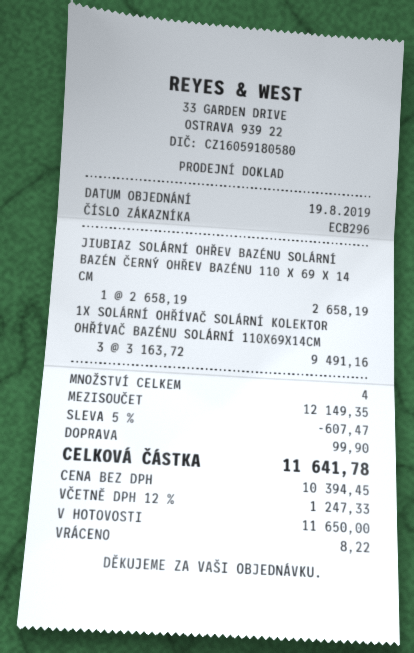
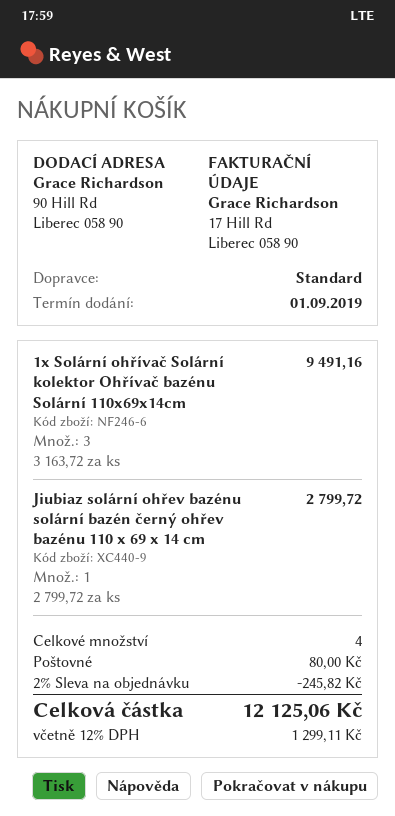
JIUBIAZ SOLÁRNÍ OHŘEV BAZÉNU SOLÁRNÍ BAZÉN ČERNÝ OHŘEV BAZÉNU 110 X 69 X 14 CM: 1 x 2658.19 = 2658.19 -> 1 x 2799.72 = 2799.72
discount: 5% = 607.47 -> 2% = 245.82
shipping: 99.90 -> 80.00
tax: 12% = 1247.33 -> 12% = 1299.11
total: 11641.78 -> 12125.06

